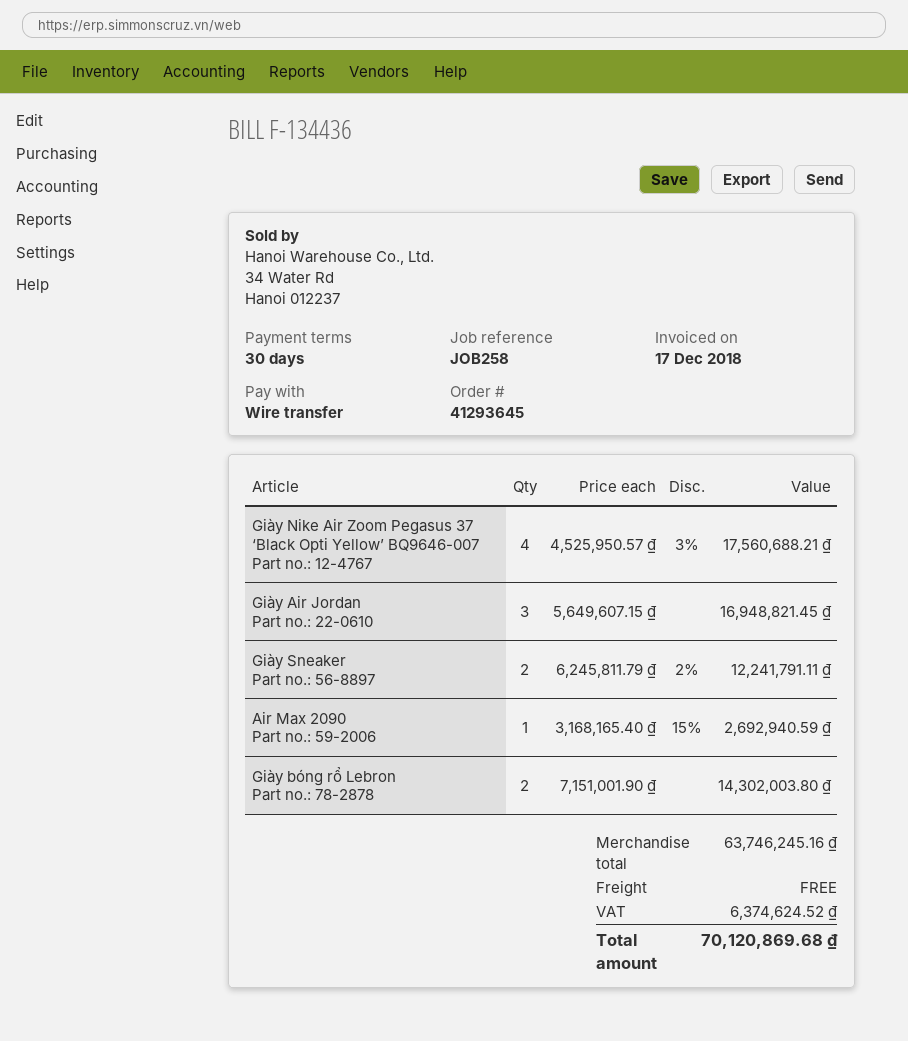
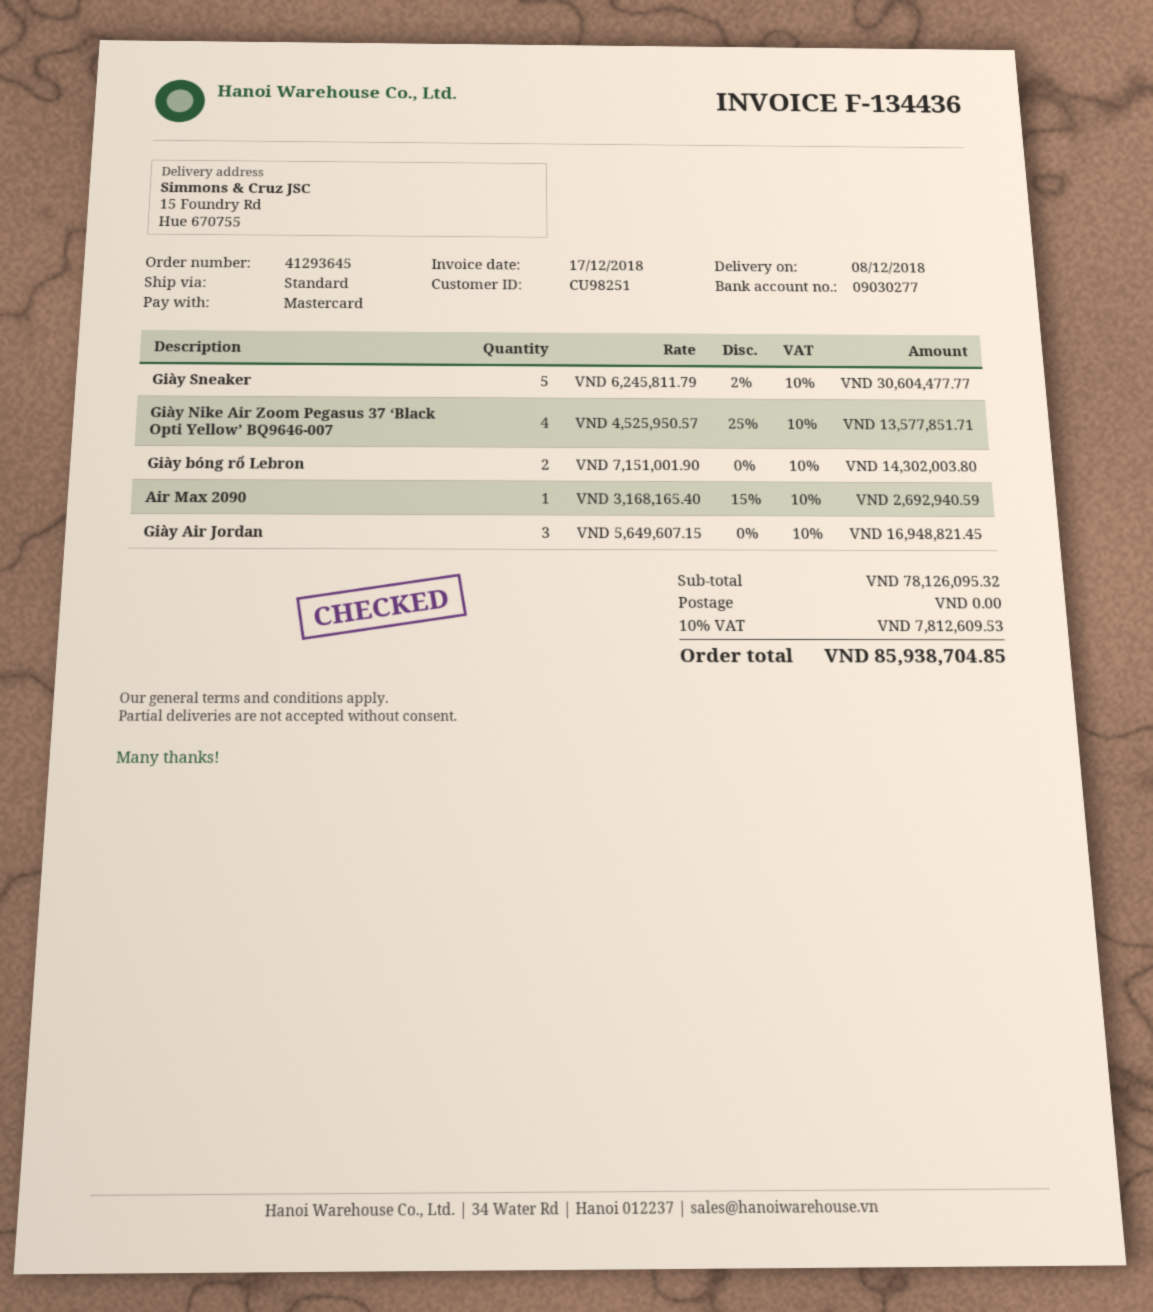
payment method: bank transfer -> Mastercard
Giày Nike Air Zoom Pegasus 37 ‘Black Opti Yellow’ BQ9646-007: 4 x 4525950.57 - 3% = 17560688.21 -> 4 x 4525950.57 - 25% = 13577851.71
Giày Sneaker: 2 x 6245811.79 - 2% = 12241791.11 -> 5 x 6245811.79 - 2% = 30604477.77
subtotal: 63746245.16 -> 78126095.32
tax: 6374624.52 -> 7812609.53
total: 70120869.68 -> 85938704.85

